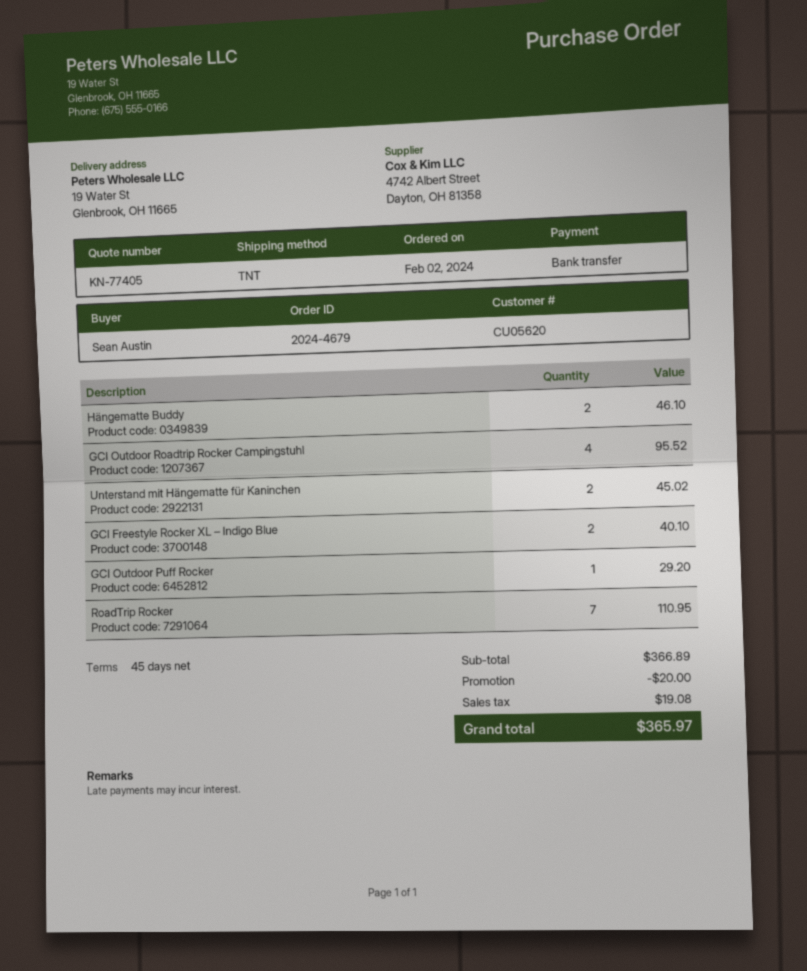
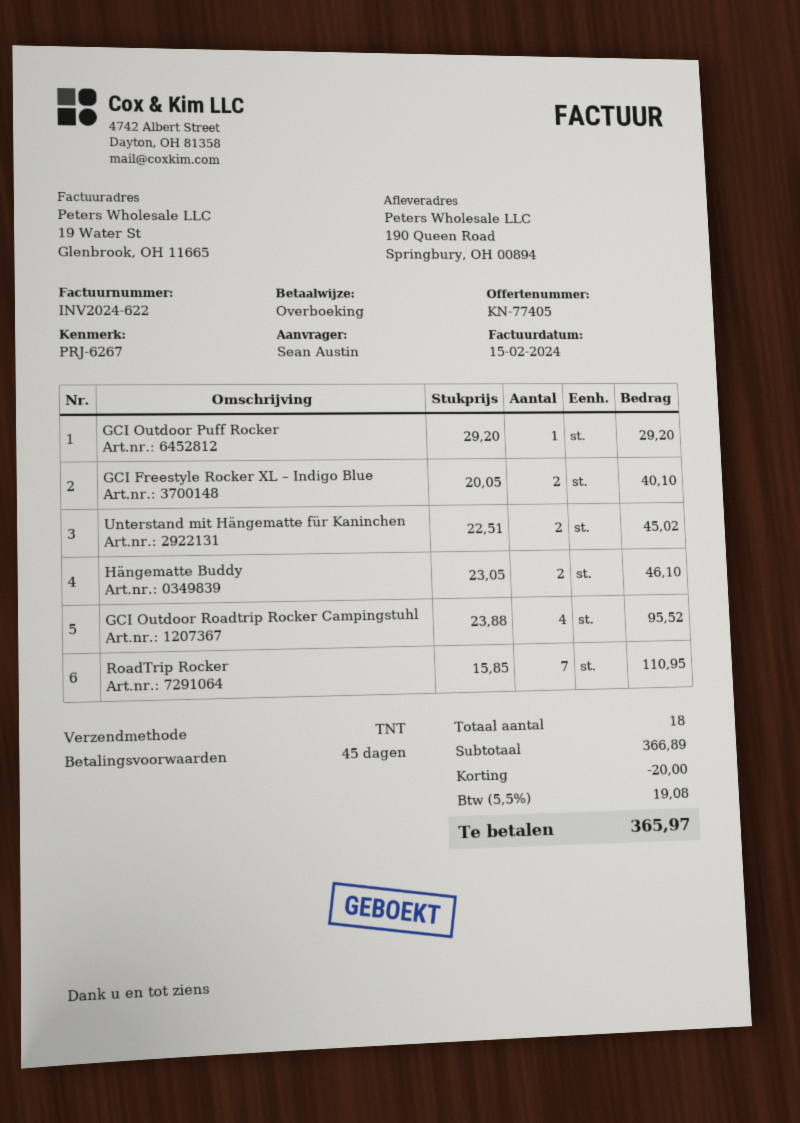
ship to: 19 Water St, Glenbrook, OH 11665 -> 190 Queen Road, Springbury, OH 00894

